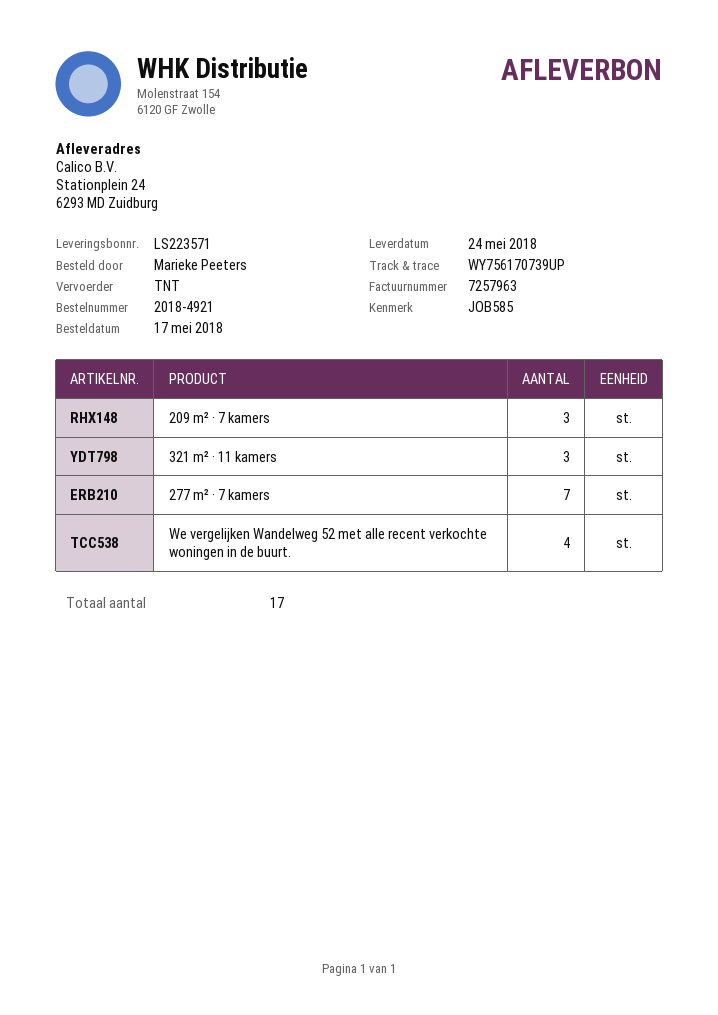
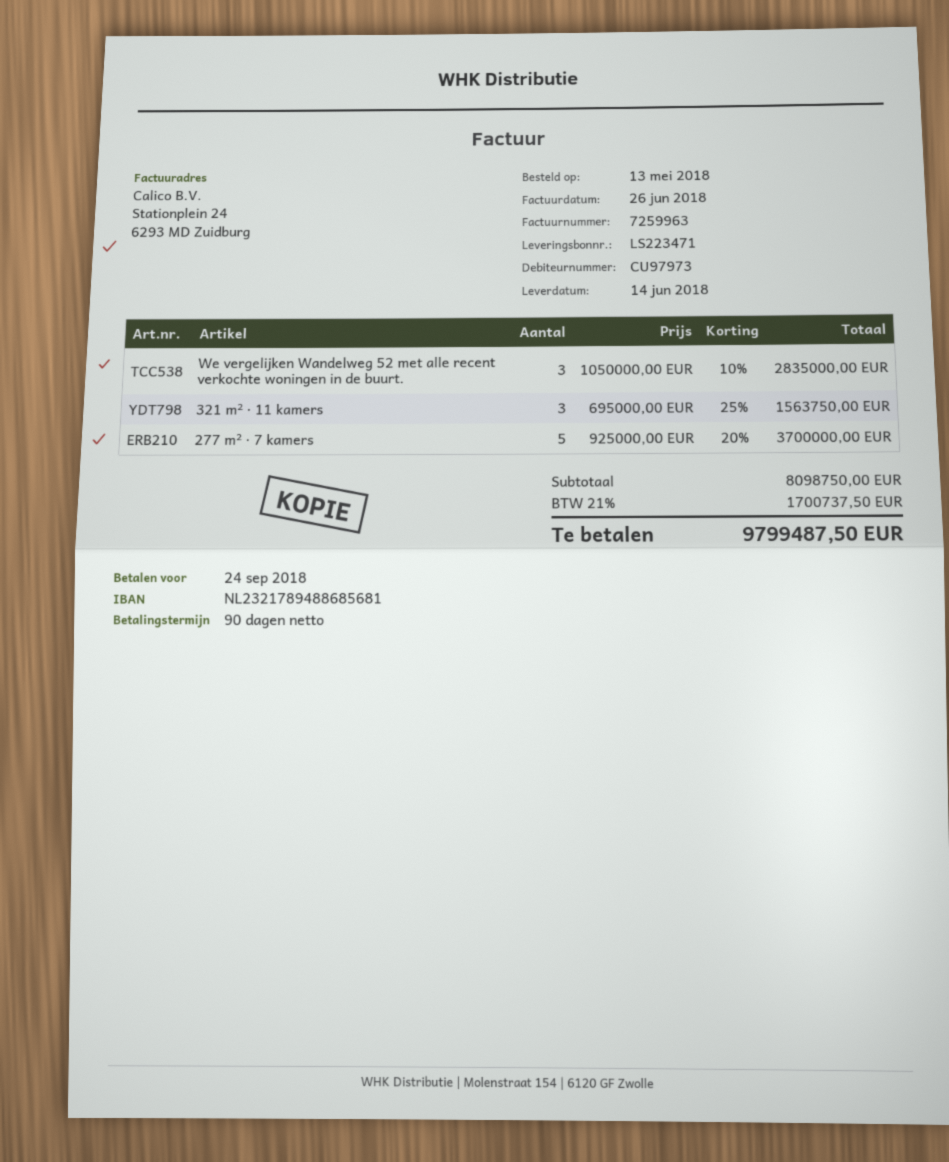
order date: 2018-05-17 -> 2018-05-13
delivery note number: LS223571 -> LS223471
delivery date: 2018-05-24 -> 2018-06-14
invoice number: 7257963 -> 7259963
209 m² · 7 kamers: 3 -> none
277 m² · 7 kamers: 7 -> 5
We vergelijken Wandelweg 52 met alle recent verkochte woningen in de buurt.: 4 -> 3

